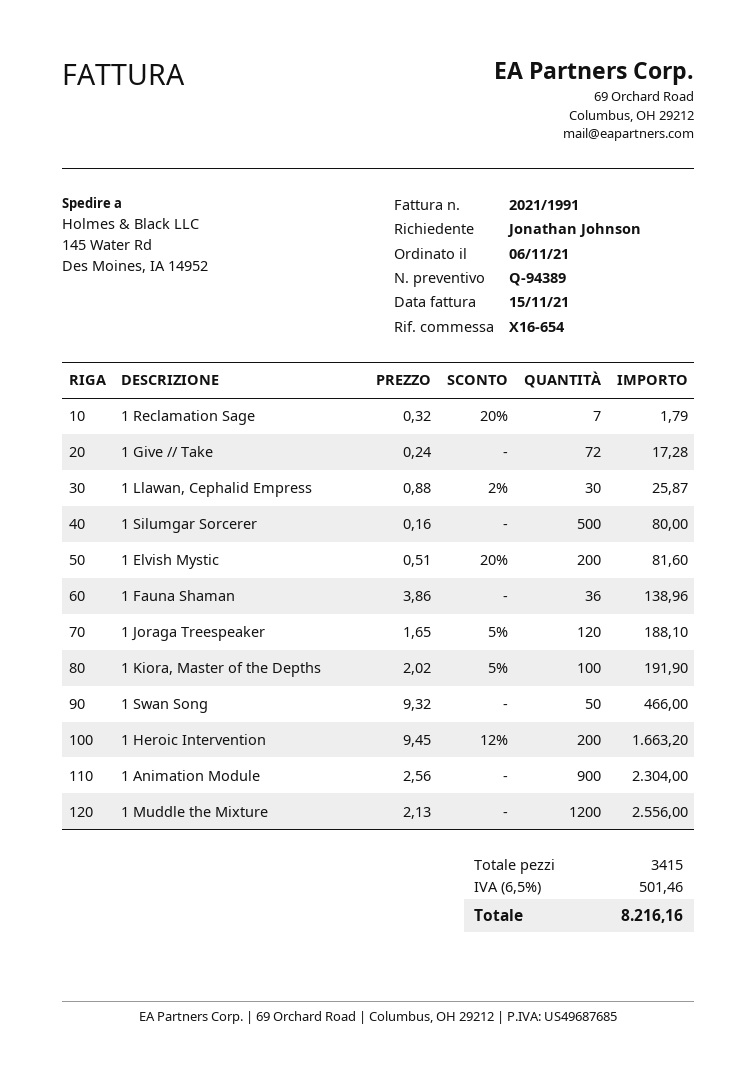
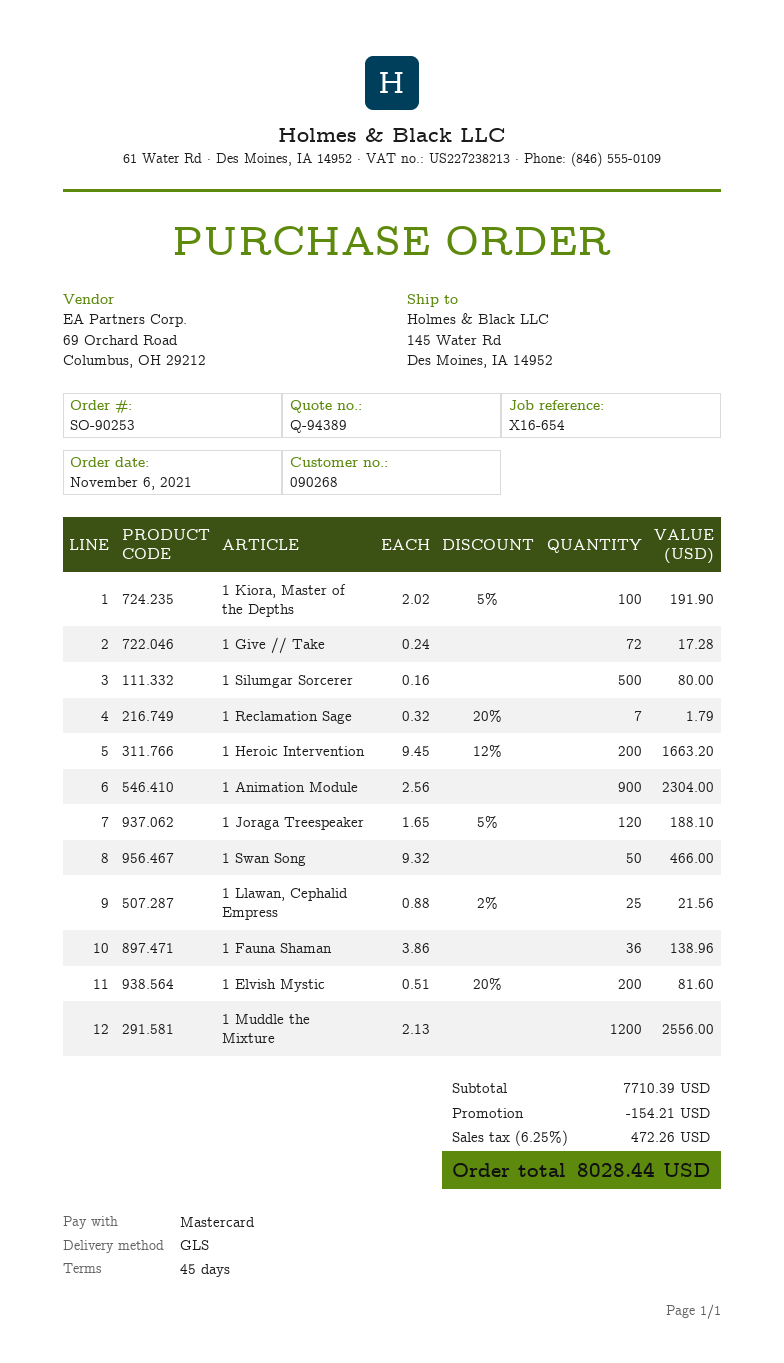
1 Llawan, Cephalid Empress: 30 x 0.88 - 2% = 25.87 -> 25 x 0.88 - 2% = 21.56
discount: none -> 154.21
tax: 6.5% = 501.46 -> 6.25% = 472.26
total: 8216.16 -> 8028.44

